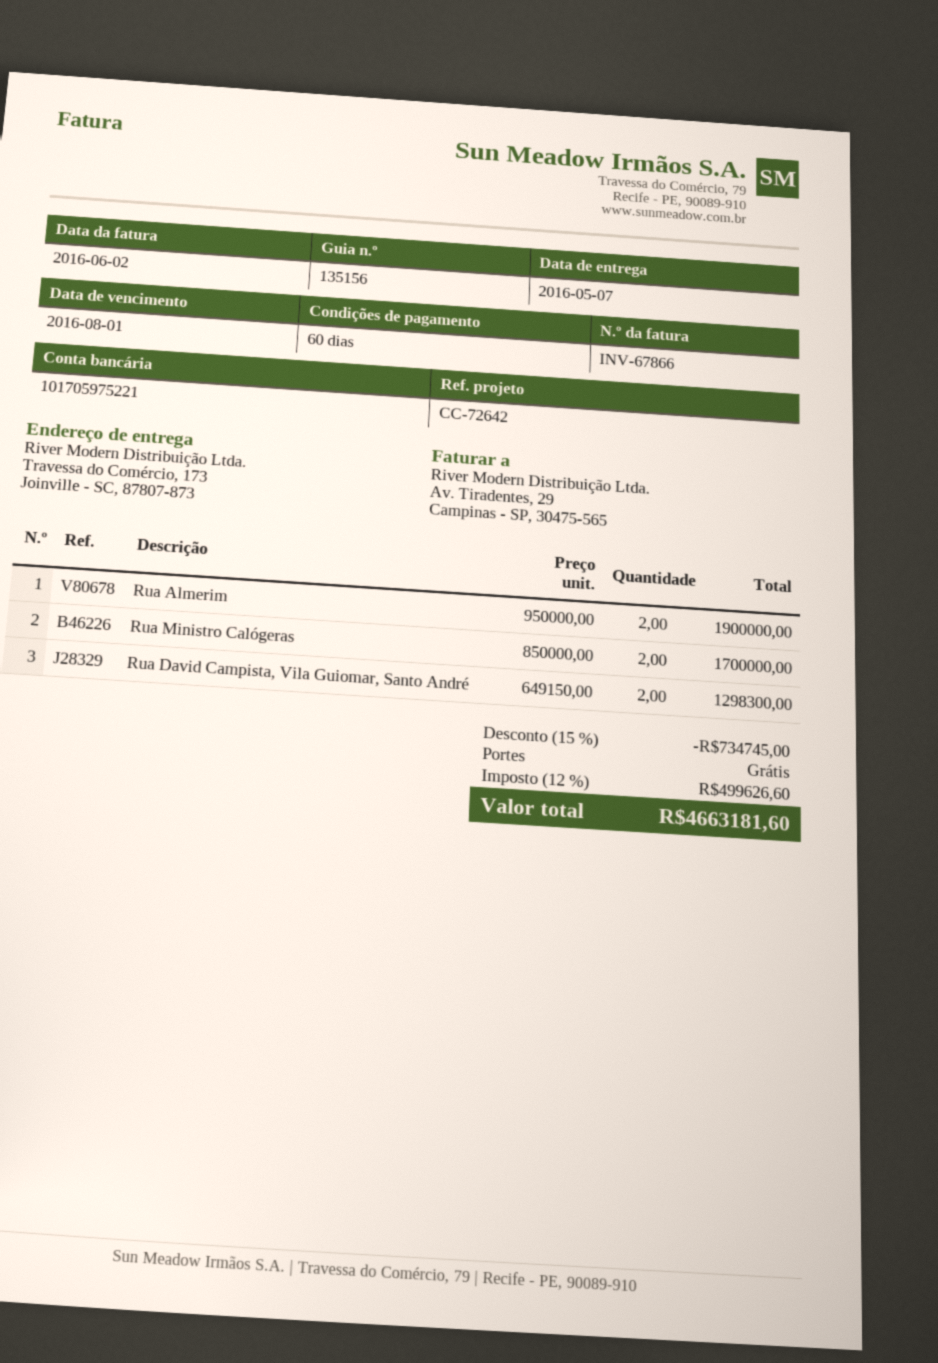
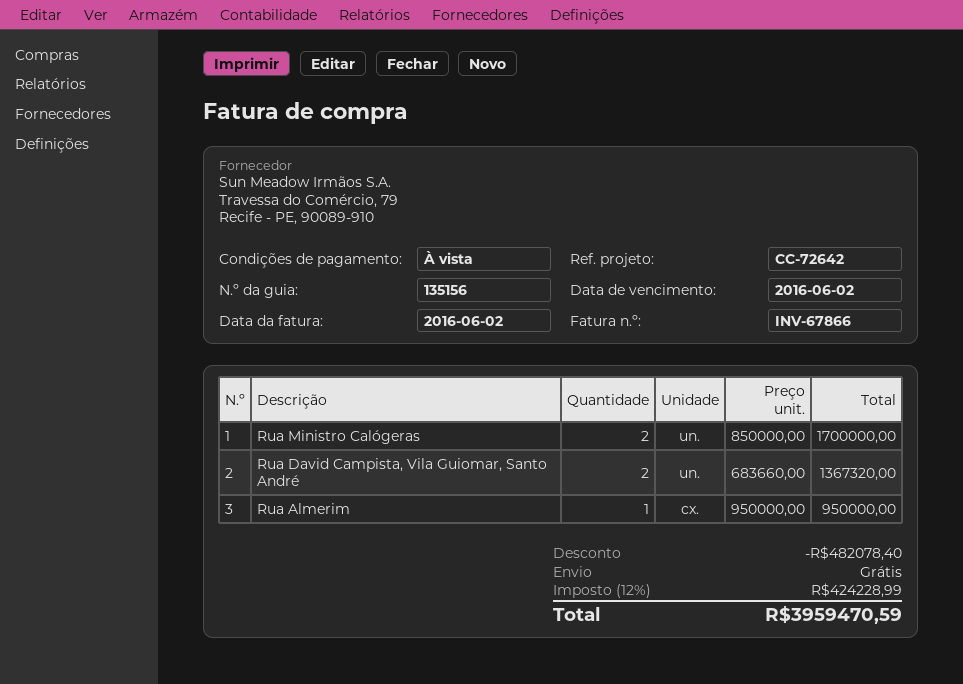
payment terms: 60 days -> on receipt
due date: 2016-08-01 -> 2016-06-02
Rua Almerim: 2 x 950000.00 = 1900000.00 -> 1 x 950000.00 = 950000.00
Rua David Campista, Vila Guiomar, Santo André: 2 x 649150.00 = 1298300.00 -> 2 x 683660.00 = 1367320.00
discount: 734745.00 -> 482078.40
tax: 12% = 499626.60 -> 12% = 424228.99
total: 4663181.60 -> 3959470.59

